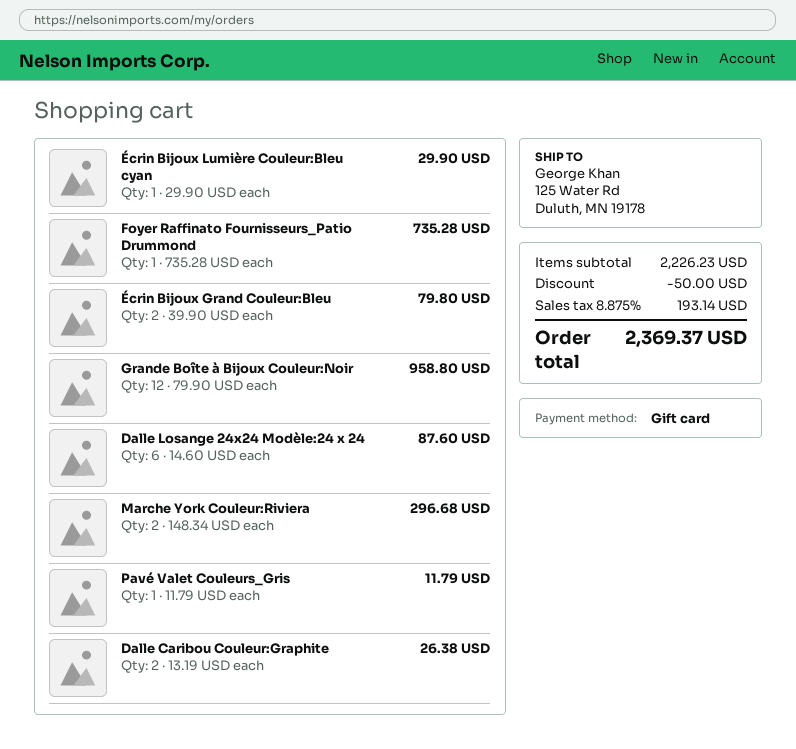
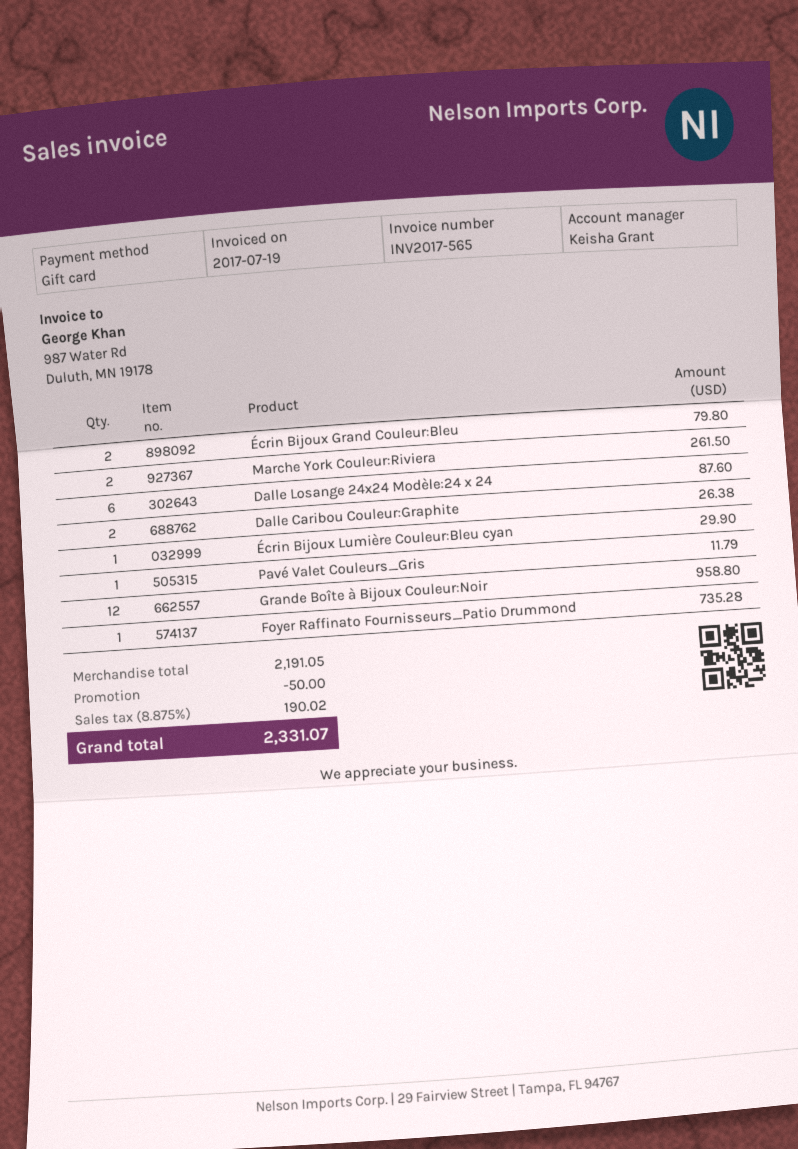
Marche York Couleur:Riviera: 2 for 296.68 -> 2 for 261.50
subtotal: 2226.23 -> 2191.05
tax: 8.875% = 193.14 -> 8.875% = 190.02
total: 2369.37 -> 2331.07

